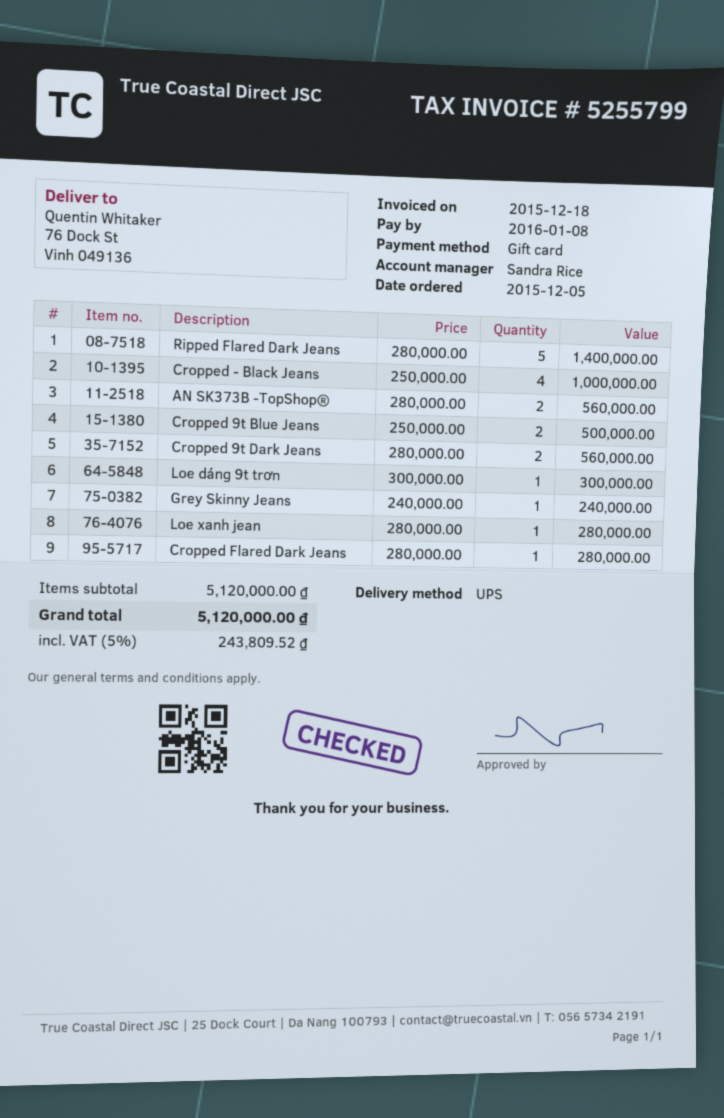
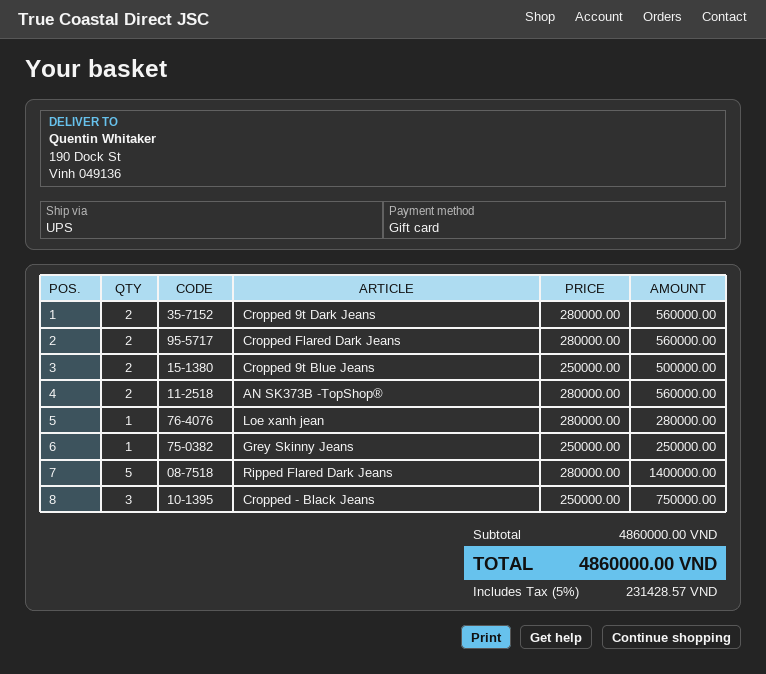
ship to: 76 Dock St, Vinh 049136 -> 190 Dock St, Vinh 049136
Cropped - Black Jeans: 4 x 250000.00 = 1000000.00 -> 3 x 250000.00 = 750000.00
Loe dáng 9t trơn: 1 x 300000.00 = 300000.00 -> none
Grey Skinny Jeans: 1 x 240000.00 = 240000.00 -> 1 x 250000.00 = 250000.00
Cropped Flared Dark Jeans: 1 x 280000.00 = 280000.00 -> 2 x 280000.00 = 560000.00
subtotal: 5120000.00 -> 4860000.00
tax: 5% = 243809.52 -> 5% = 231428.57
total: 5120000.00 -> 4860000.00

